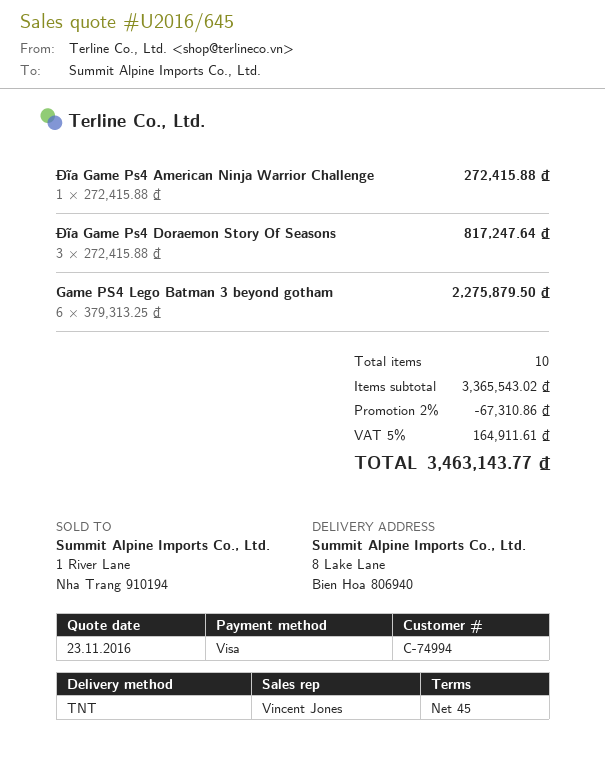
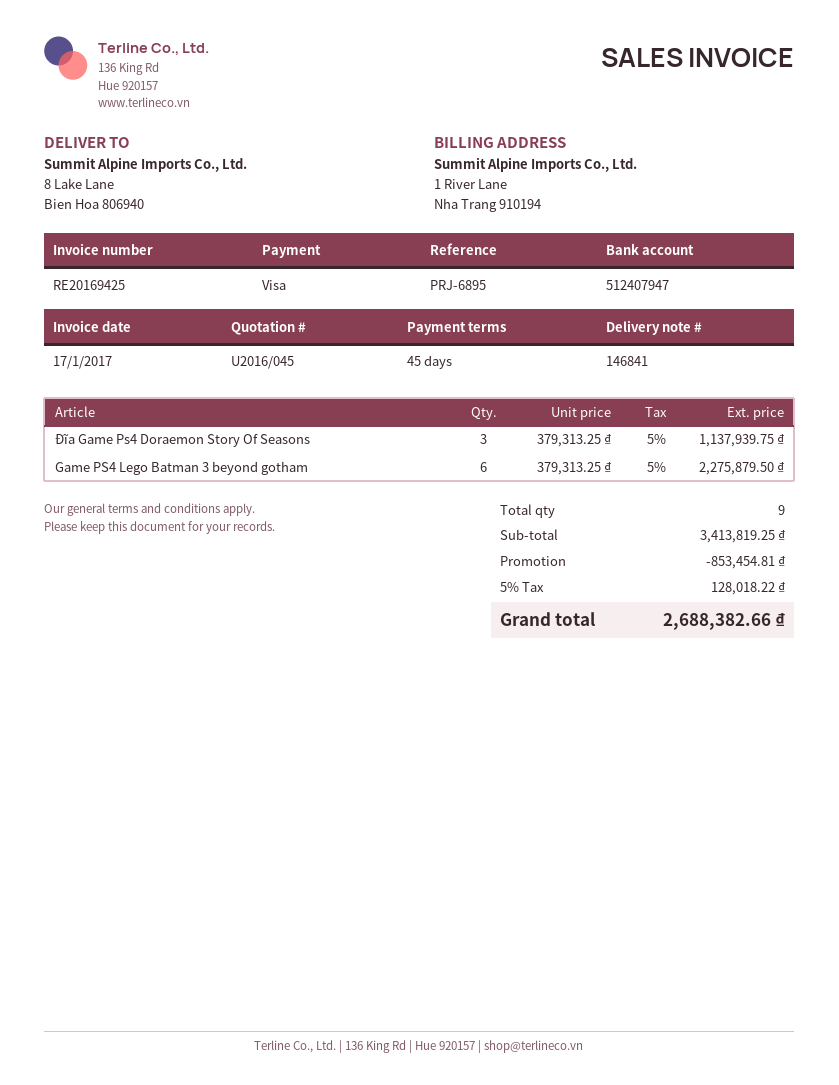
quote number: U2016/645 -> U2016/045
Đĩa Game Ps4 American Ninja Warrior Challenge: 1 x 272415.88 = 272415.88 -> none
Đĩa Game Ps4 Doraemon Story Of Seasons: 3 x 272415.88 = 817247.64 -> 3 x 379313.25 = 1137939.75
total quantity: 10 -> 9
subtotal: 3365543.02 -> 3413819.25
discount: 67310.86 -> 853454.81
tax: 5% = 164911.61 -> 5% = 128018.22
total: 3463143.77 -> 2688382.66

